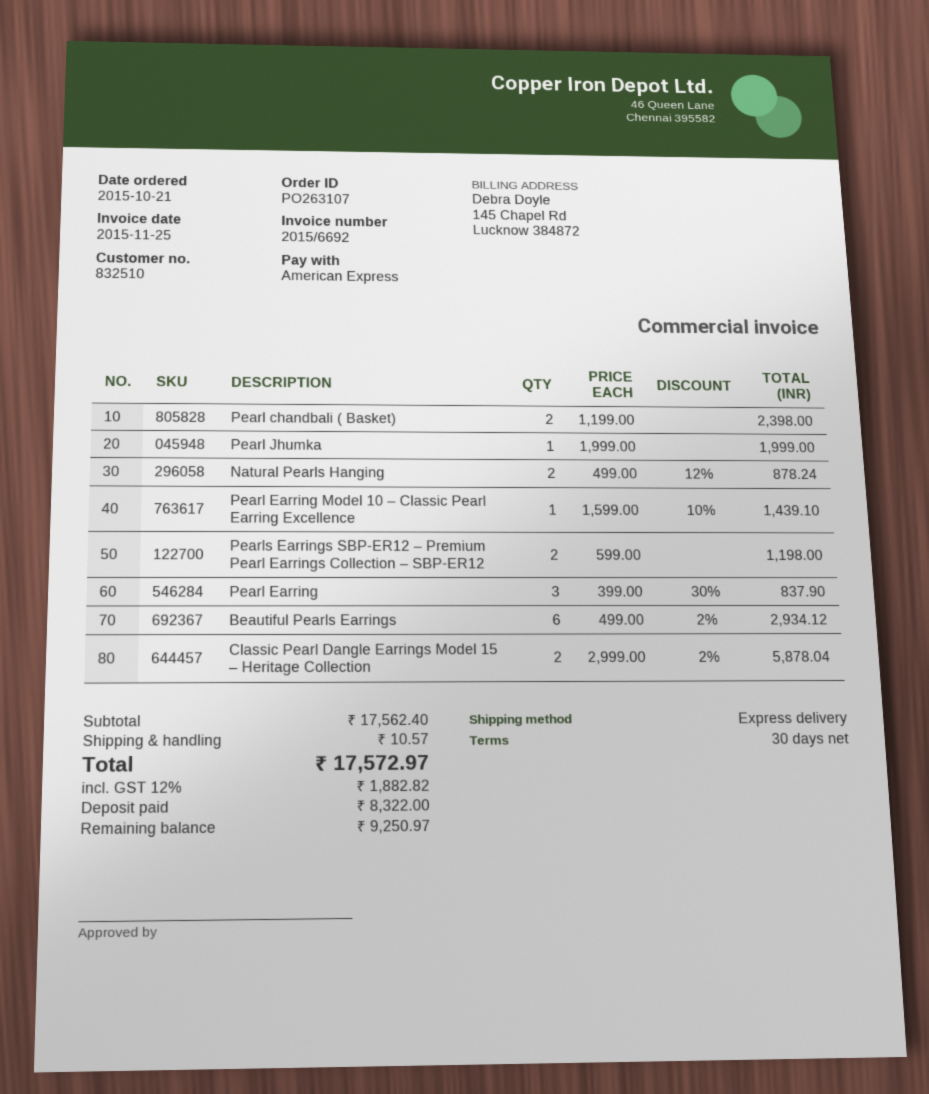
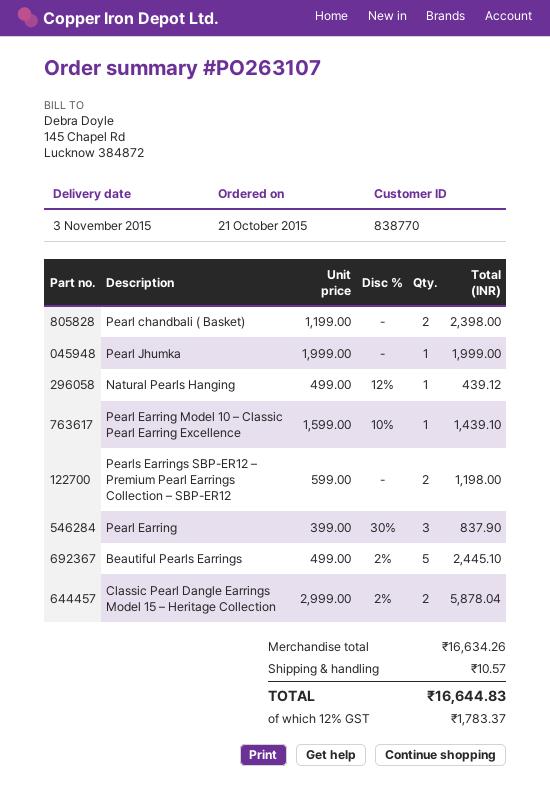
customer number: 832510 -> 838770
Natural Pearls Hanging: 2 x 499.00 - 12% = 878.24 -> 1 x 499.00 - 12% = 439.12
Beautiful Pearls Earrings: 6 x 499.00 - 2% = 2934.12 -> 5 x 499.00 - 2% = 2445.10
subtotal: 17562.40 -> 16634.26
tax: 12% = 1882.82 -> 12% = 1783.37
total: 17572.97 -> 16644.83

